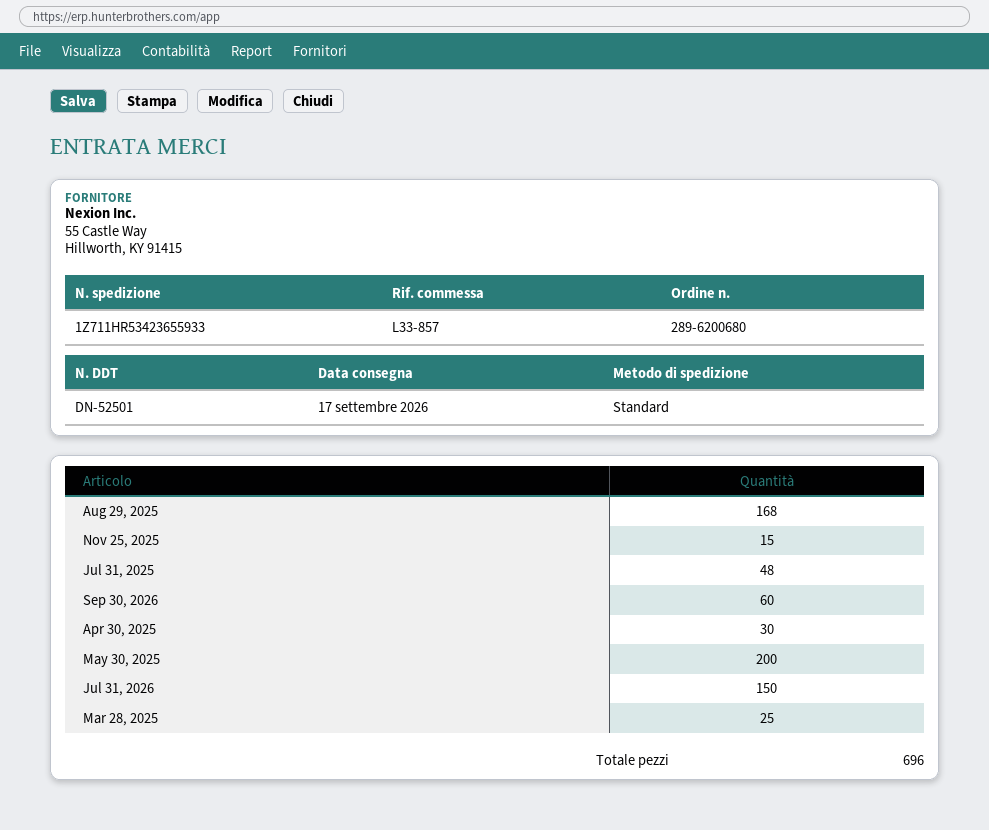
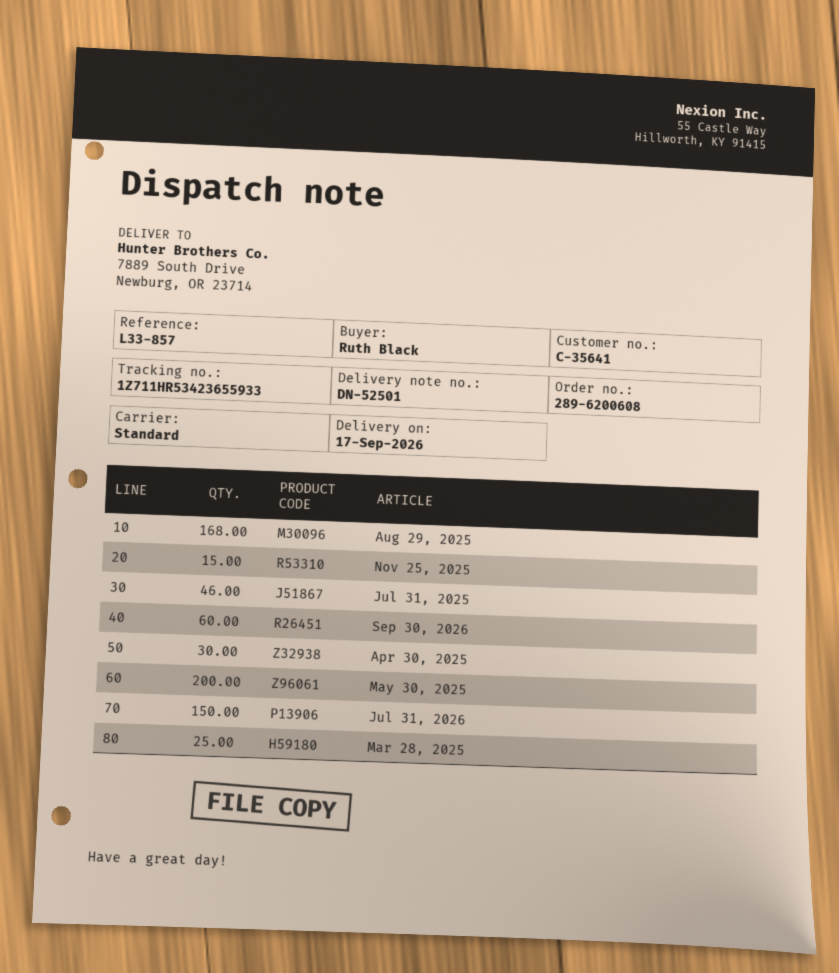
order number: 289-6200680 -> 289-6200608
Jul 31, 2025: 48 -> 46

